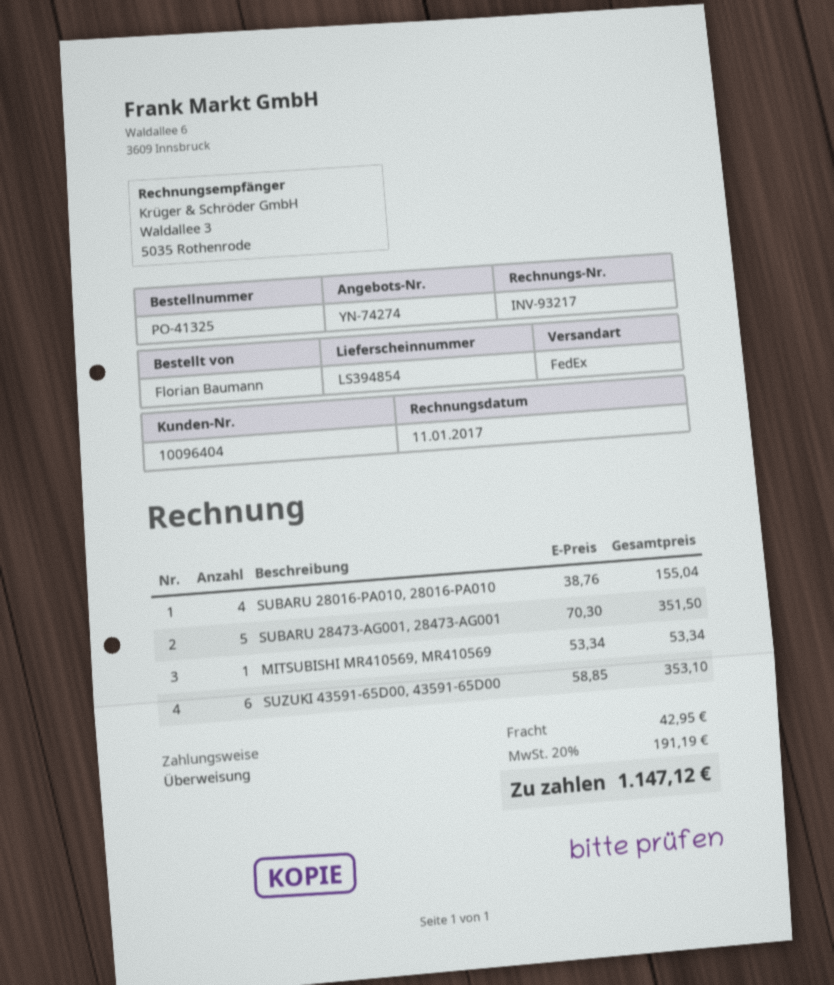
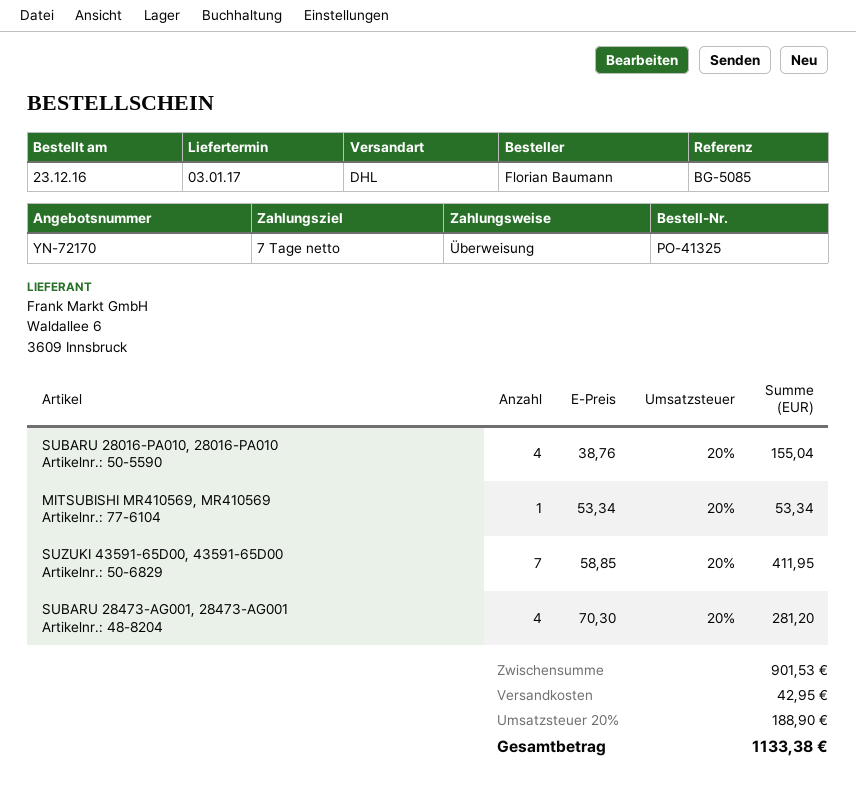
quote number: YN-74274 -> YN-72170
shipping method: FedEx -> DHL
SUBARU 28473-AG001, 28473-AG001: 5 x 70.30 = 351.50 -> 4 x 70.30 = 281.20
SUZUKI 43591-65D00, 43591-65D00: 6 x 58.85 = 353.10 -> 7 x 58.85 = 411.95
tax: 20% = 191.19 -> 20% = 188.90
total: 1147.12 -> 1133.38

